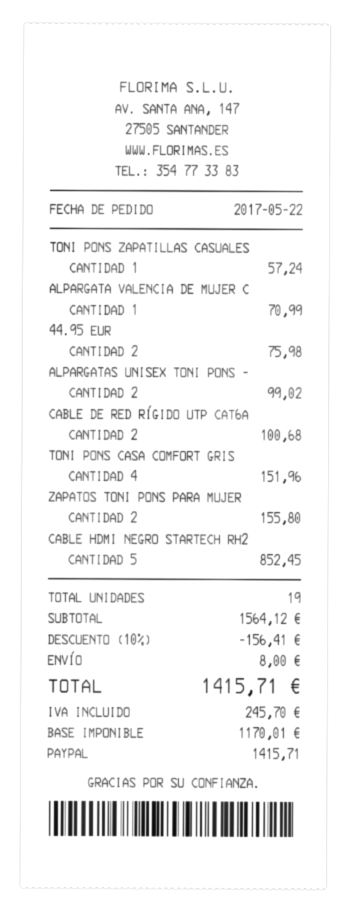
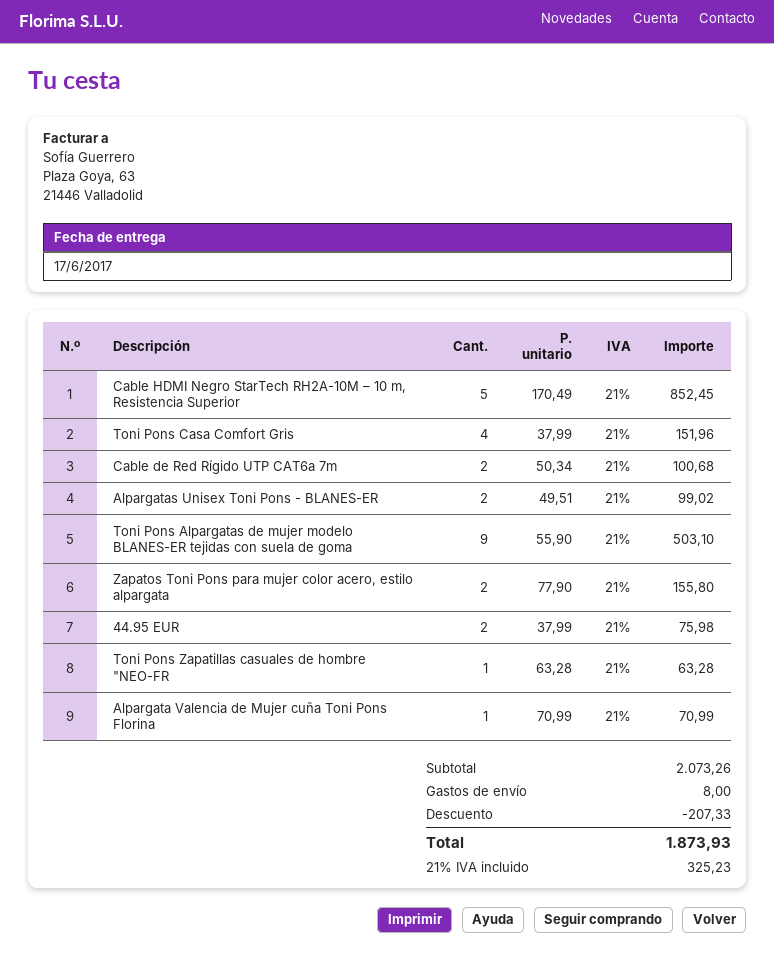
TONI PONS ZAPATILLAS CASUALES: 1 for 57.24 -> 1 for 63.28
Toni Pons Alpargatas de mujer modelo BLANES-ER tejidas con suela de goma: none -> 9 for 503.10
subtotal: 1564.12 -> 2073.26
discount: 156.41 -> 207.33
tax: 245.70 -> 325.23
total: 1415.71 -> 1873.93

